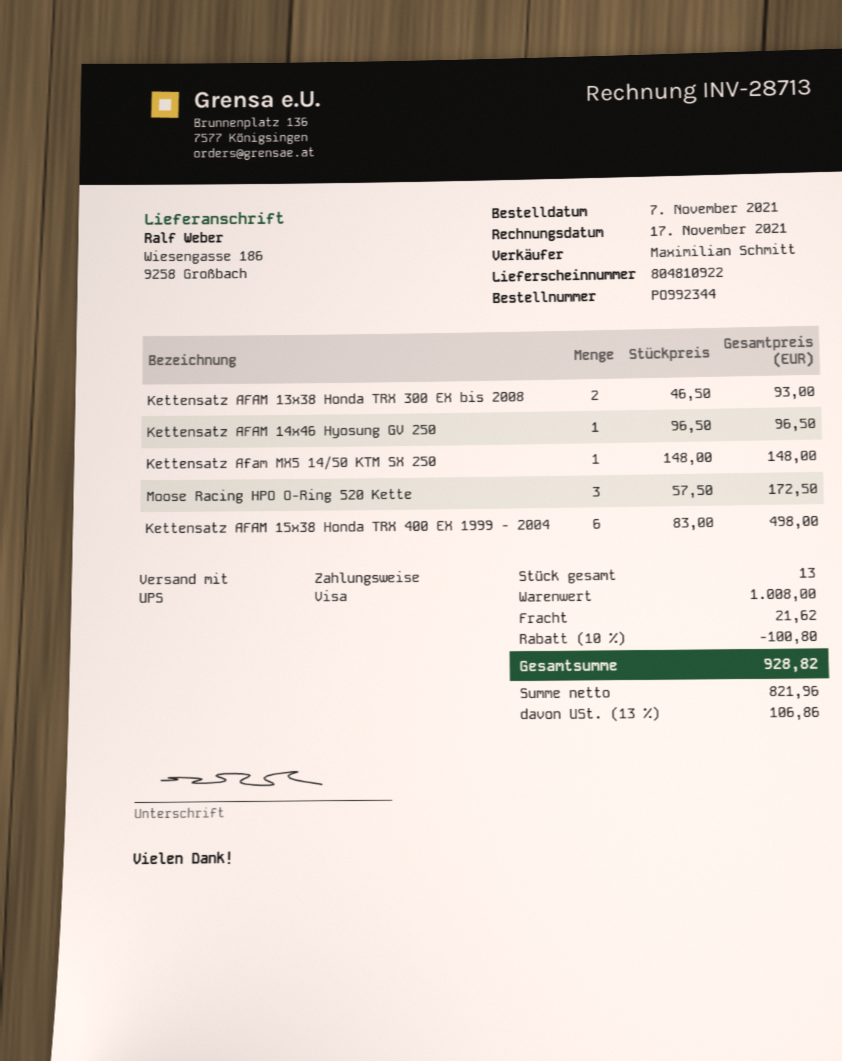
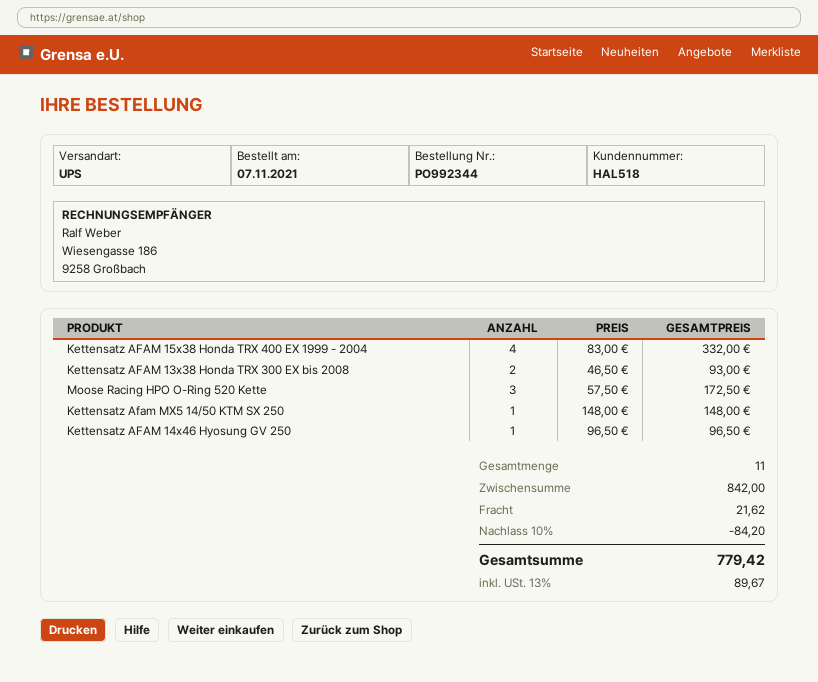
Kettensatz AFAM 15x38 Honda TRX 400 EX 1999 - 2004: 6 x 83.00 = 498.00 -> 4 x 83.00 = 332.00
total quantity: 13 -> 11
subtotal: 1008.00 -> 842.00
discount: 10% = 100.80 -> 10% = 84.20
tax: 13% = 106.86 -> 13% = 89.67
total: 928.82 -> 779.42

